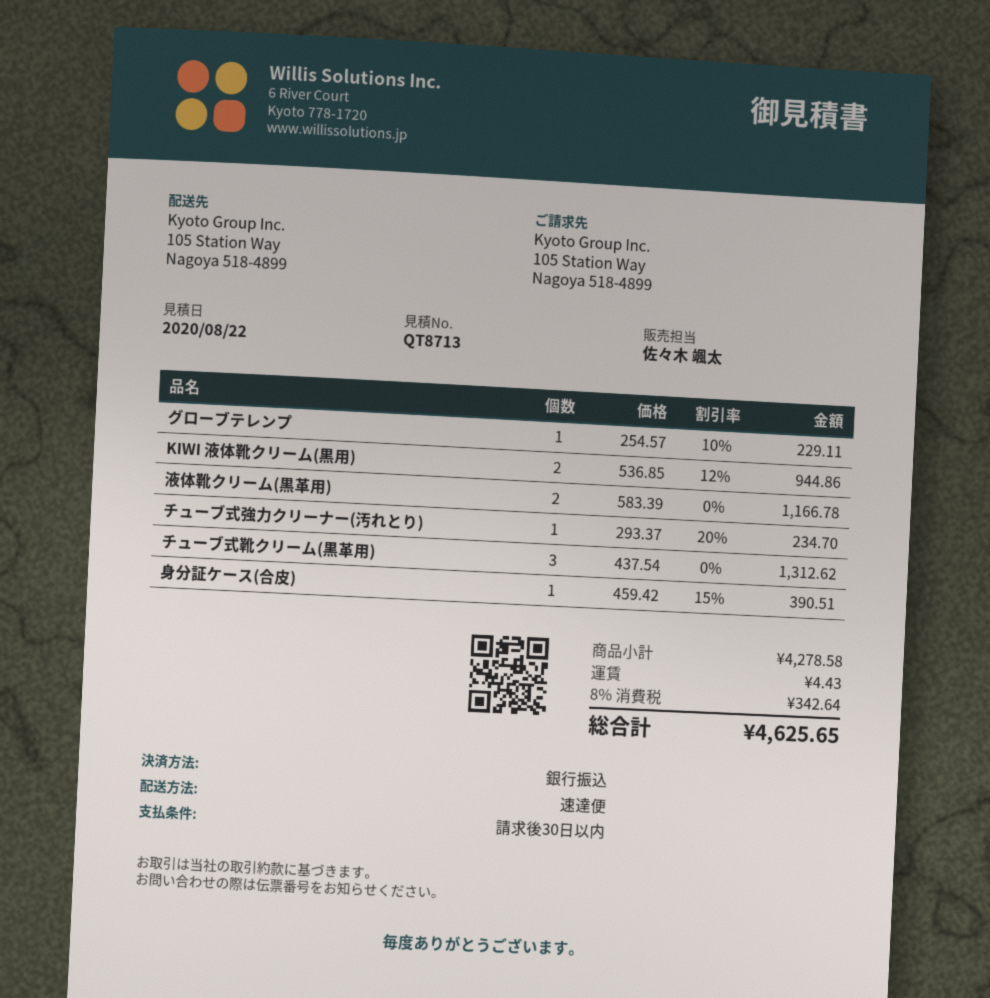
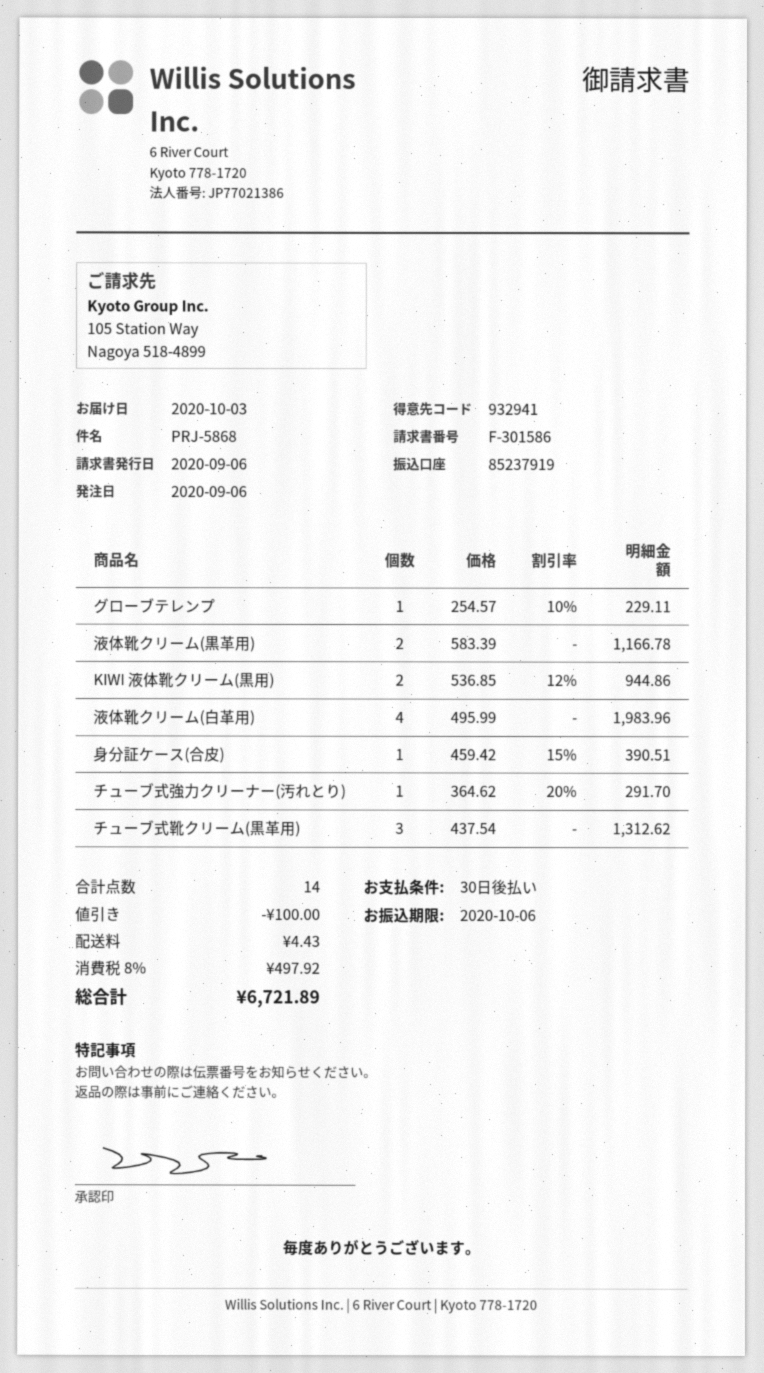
チューブ式強力クリーナー(汚れとり): 1 x 293.37 - 20% = 234.70 -> 1 x 364.62 - 20% = 291.70
液体靴クリーム(白革用): none -> 4 x 495.99 = 1983.96
discount: none -> 100.00
tax: 8% = 342.64 -> 8% = 497.92
total: 4625.65 -> 6721.89

